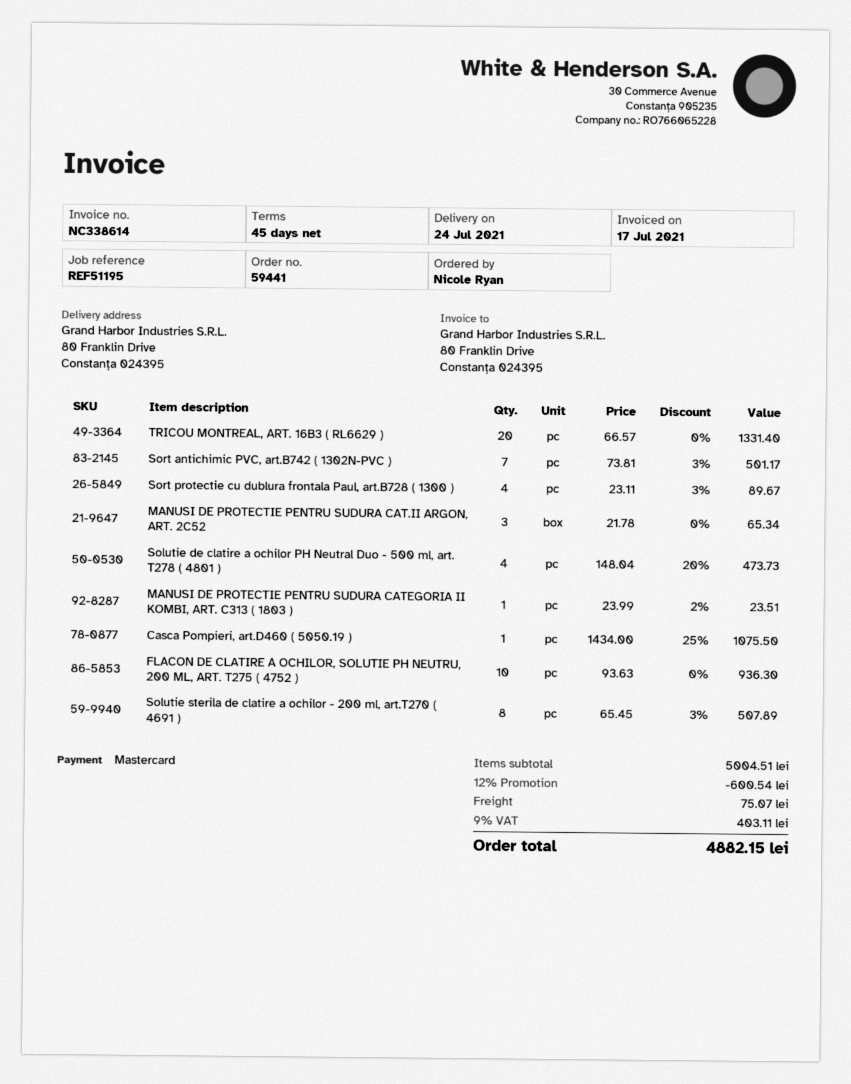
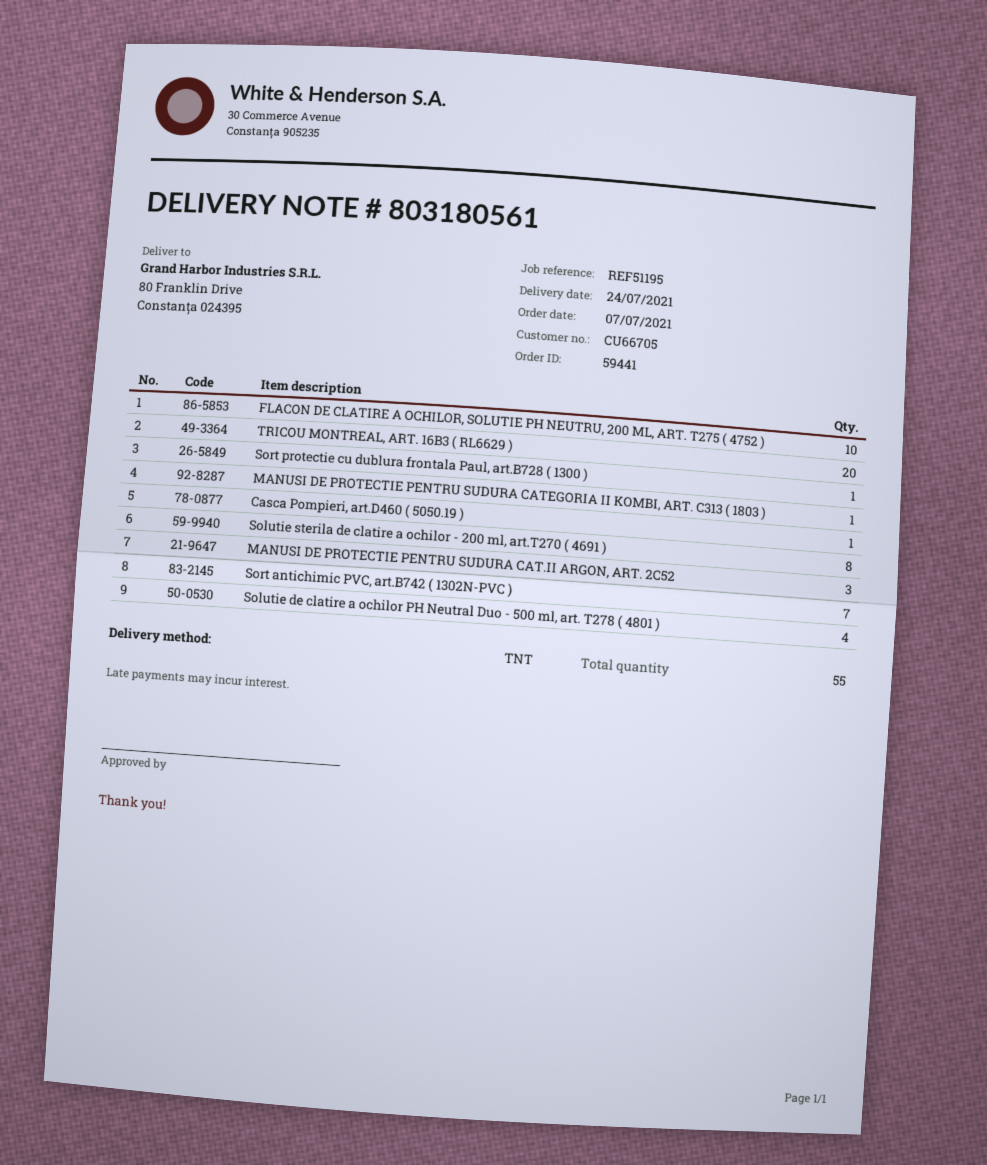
Sort protectie cu dublura frontala Paul, art.B728 ( 1300 ): 4 -> 1

